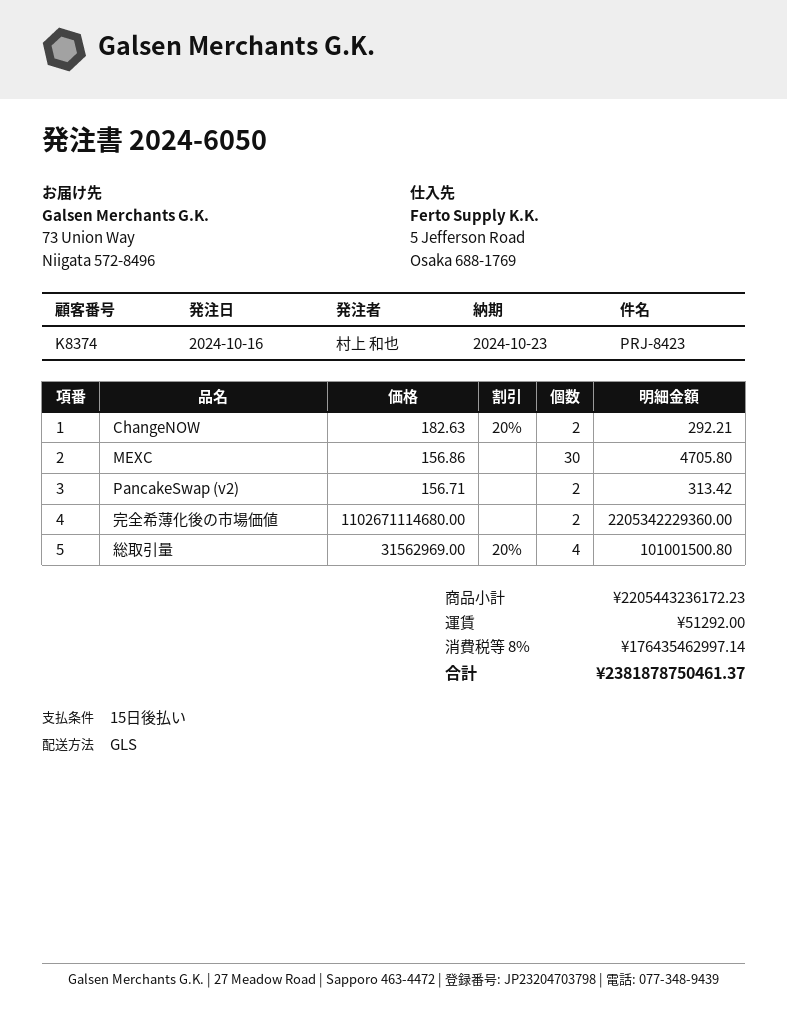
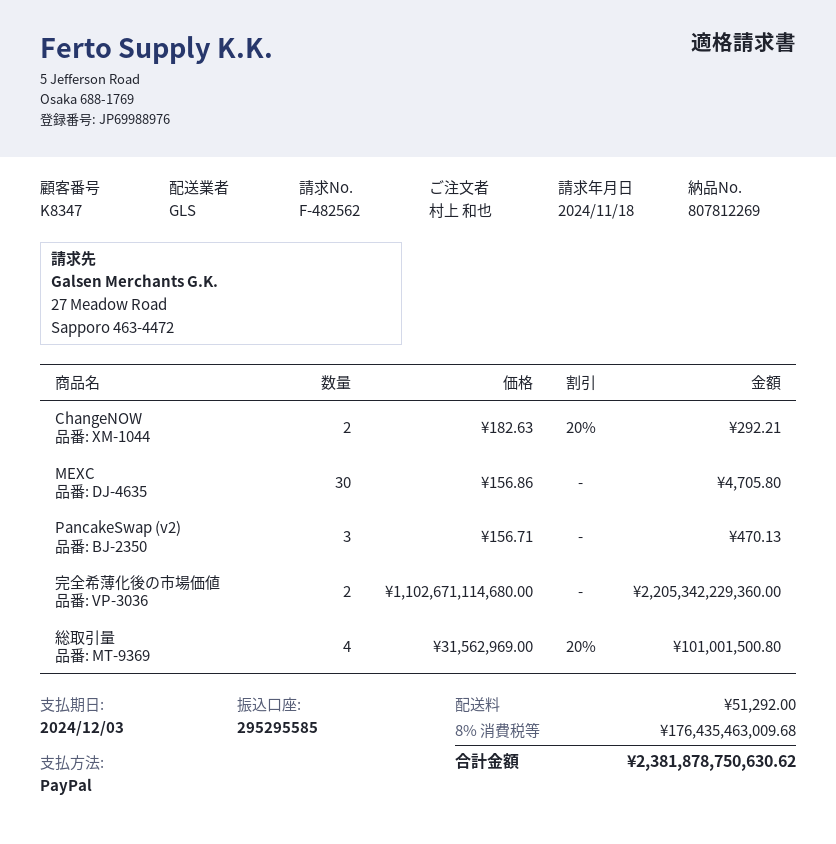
customer number: K8374 -> K8347
PancakeSwap (v2): 2 x 156.71 = 313.42 -> 3 x 156.71 = 470.13
tax: 8% = 176435462997.14 -> 8% = 176435463009.68
total: 2381878750461.37 -> 2381878750630.62

